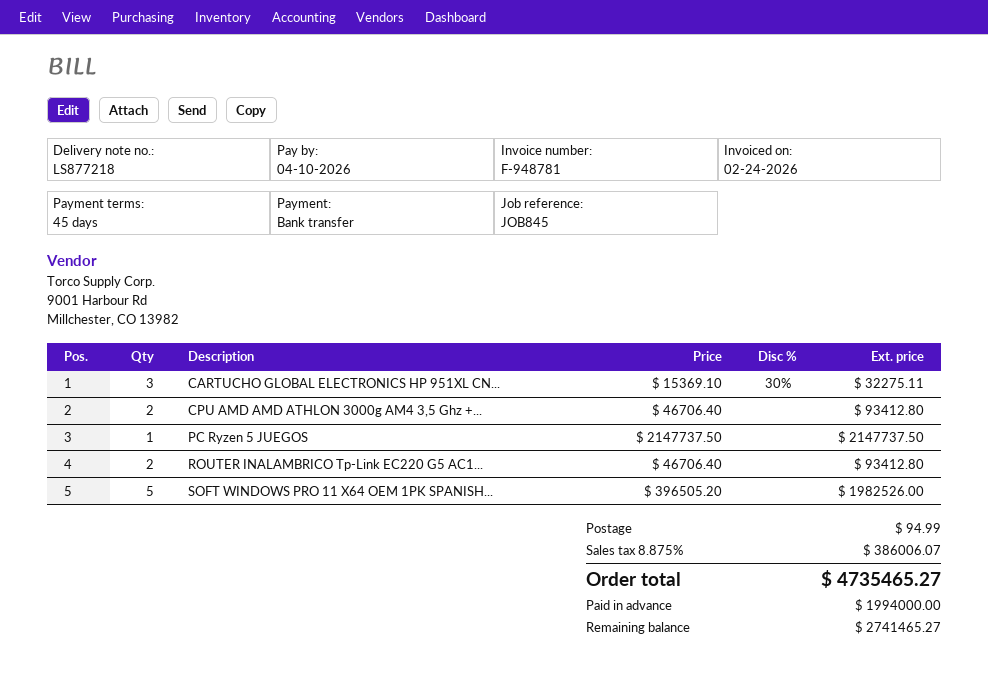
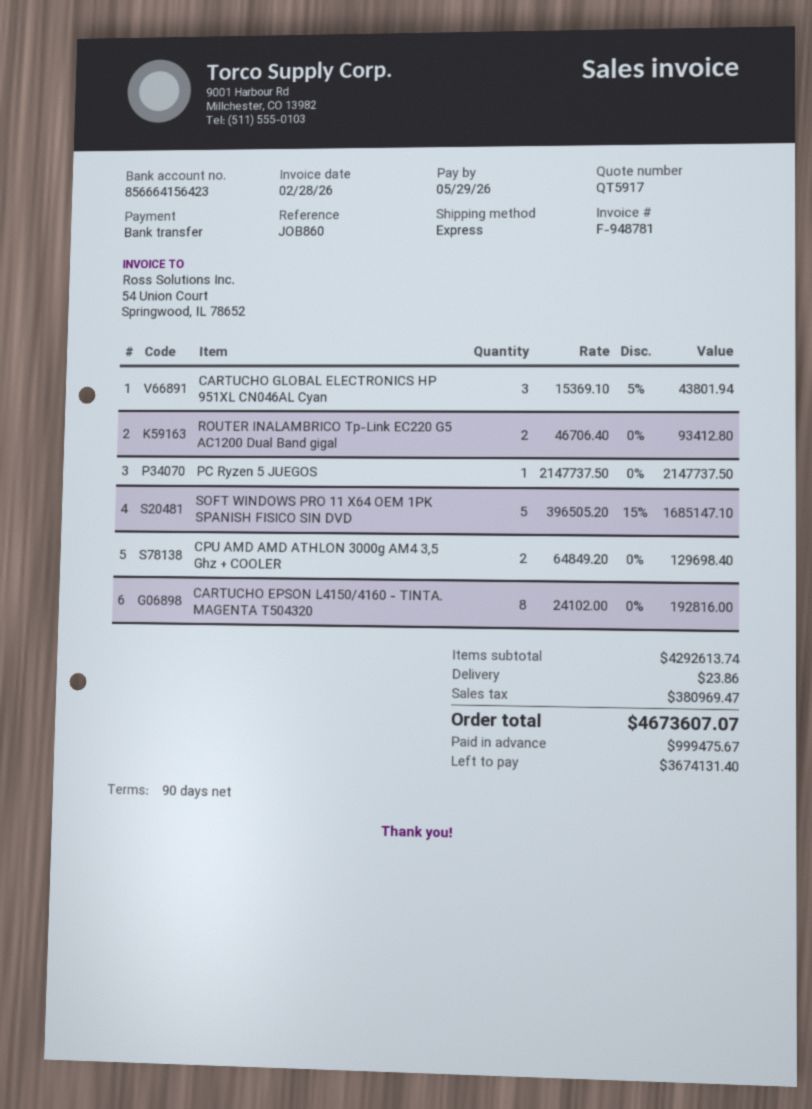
invoice date: 2026-02-24 -> 2026-02-28
payment terms: 45 days -> 90 days
due date: 2026-04-10 -> 2026-05-29
reference: JOB845 -> JOB860
CARTUCHO GLOBAL ELECTRONICS HP 951XL CN...: 3 x 15369.10 - 30% = 32275.11 -> 3 x 15369.10 - 5% = 43801.94
CPU AMD AMD ATHLON 3000g AM4 3,5 Ghz +...: 2 x 46706.40 = 93412.80 -> 2 x 64849.20 = 129698.40
SOFT WINDOWS PRO 11 X64 OEM 1PK SPANISH...: 5 x 396505.20 = 1982526.00 -> 5 x 396505.20 - 15% = 1685147.10
CARTUCHO EPSON L4150/4160 - TINTA. MAGENTA T504320: none -> 8 x 24102.00 = 192816.00
shipping: 94.99 -> 23.86
tax: 386006.07 -> 380969.47
total: 4735465.27 -> 4673607.07
deposit: 1994000.00 -> 999475.67
balance: 2741465.27 -> 3674131.40

